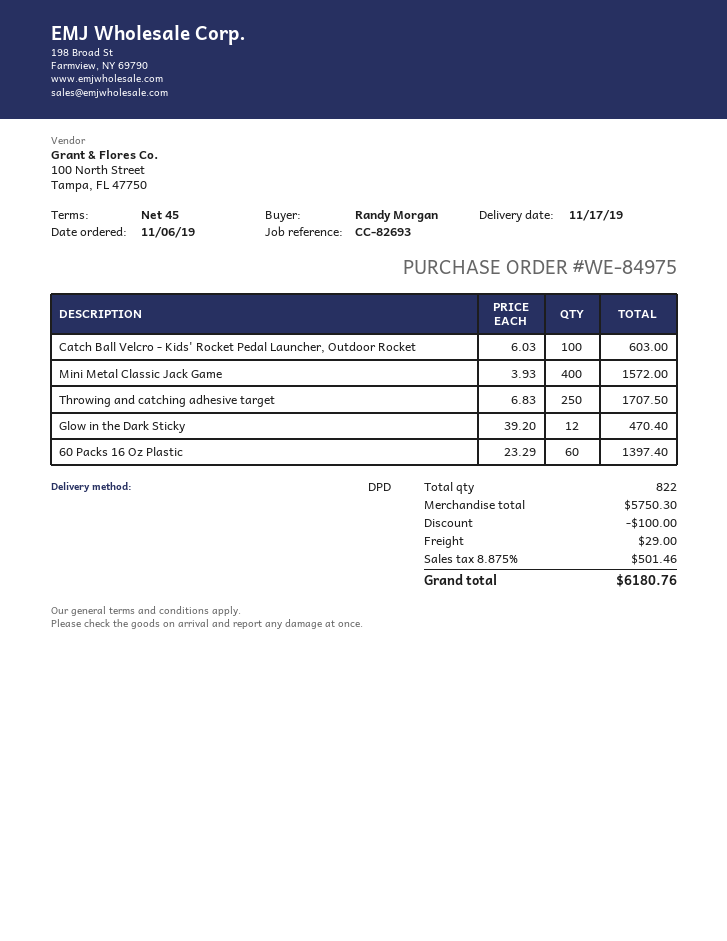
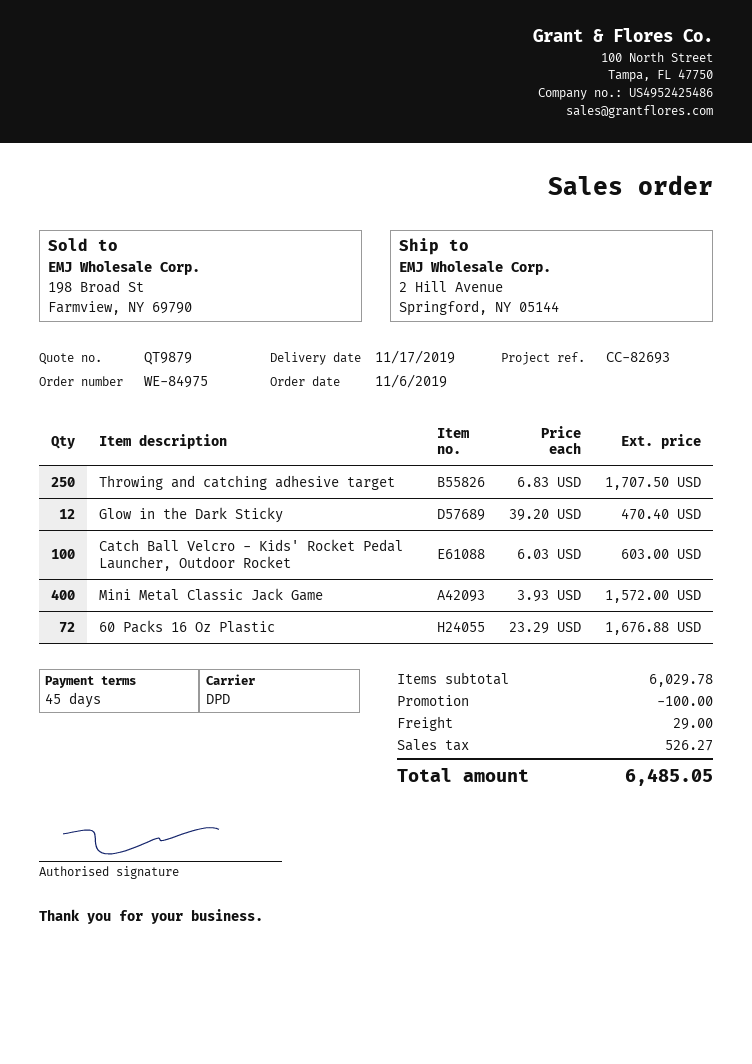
60 Packs 16 Oz Plastic: 60 x 23.29 = 1397.40 -> 72 x 23.29 = 1676.88
subtotal: 5750.30 -> 6029.78
tax: 501.46 -> 526.27
total: 6180.76 -> 6485.05

